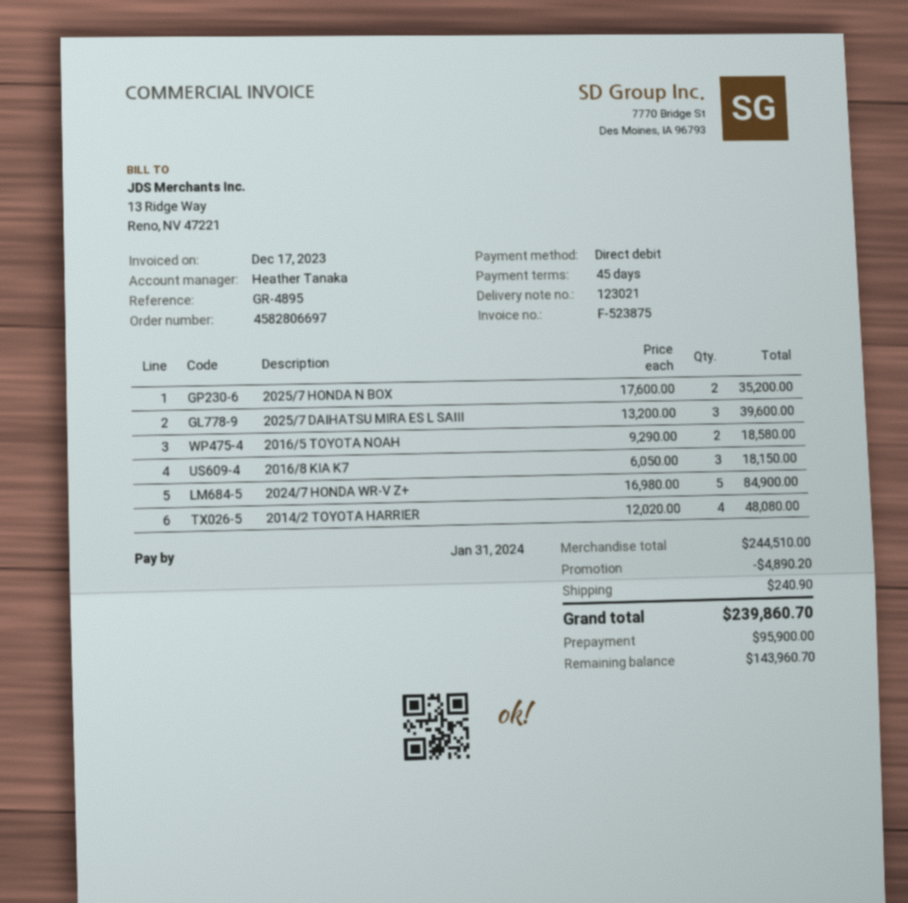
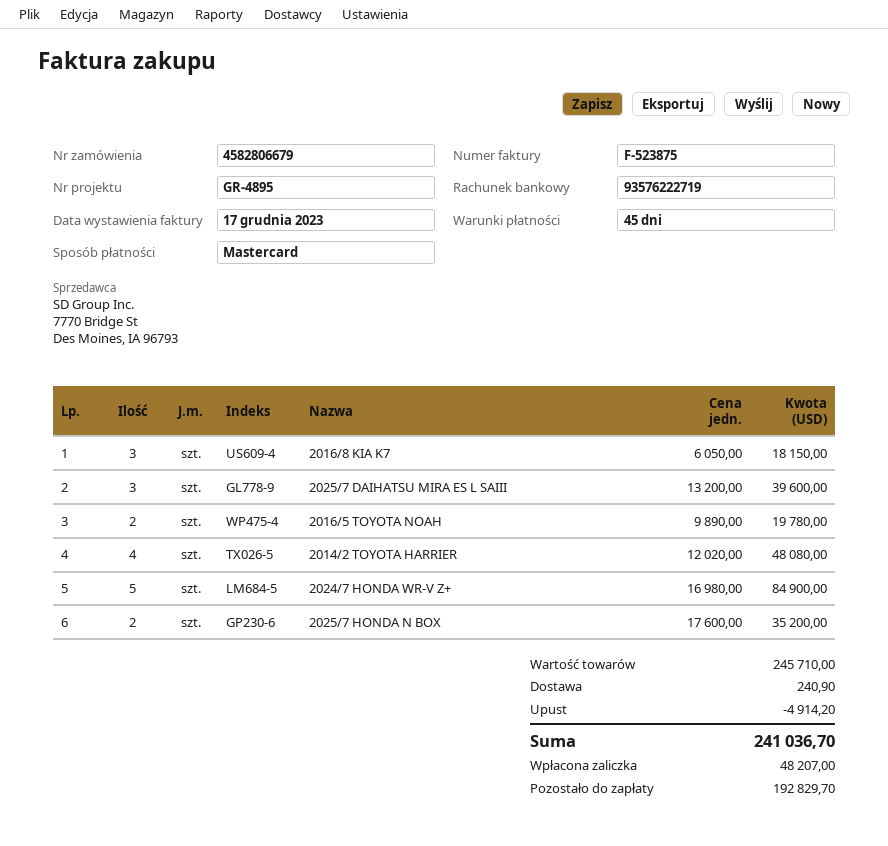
order number: 4582806697 -> 4582806679
payment method: direct debit -> Mastercard
2016/5 TOYOTA NOAH: 2 x 9290.00 = 18580.00 -> 2 x 9890.00 = 19780.00
subtotal: 244510.00 -> 245710.00
discount: 4890.20 -> 4914.20
total: 239860.70 -> 241036.70
deposit: 95900.00 -> 48207.00
balance: 143960.70 -> 192829.70

